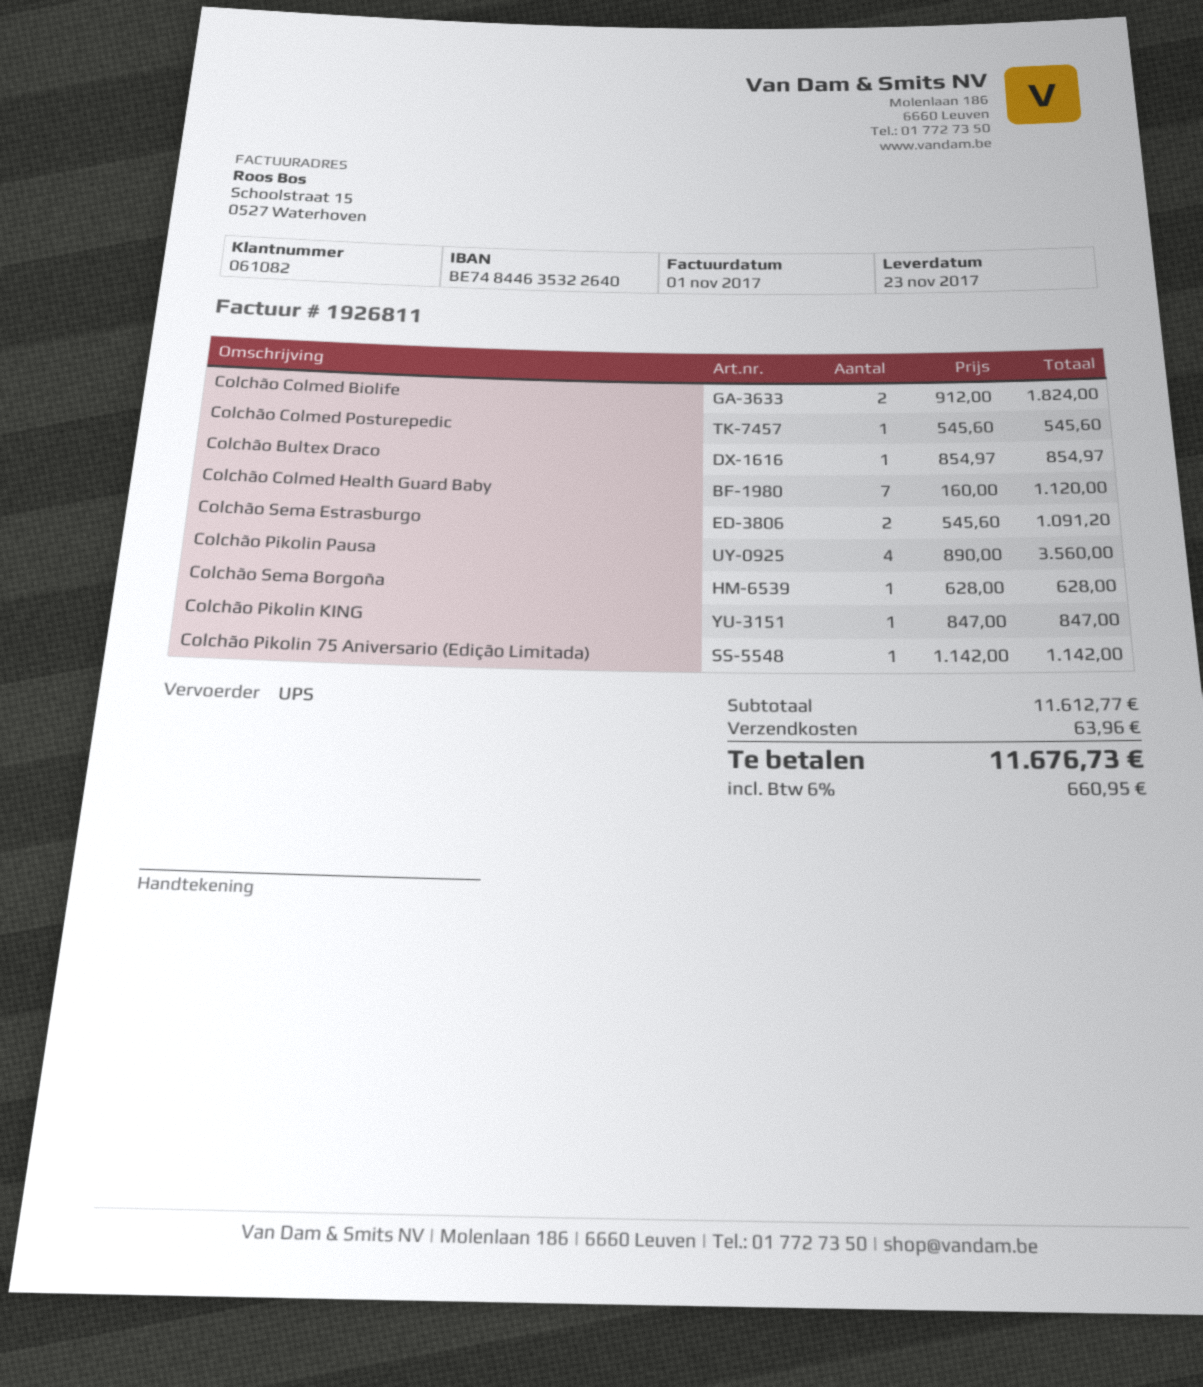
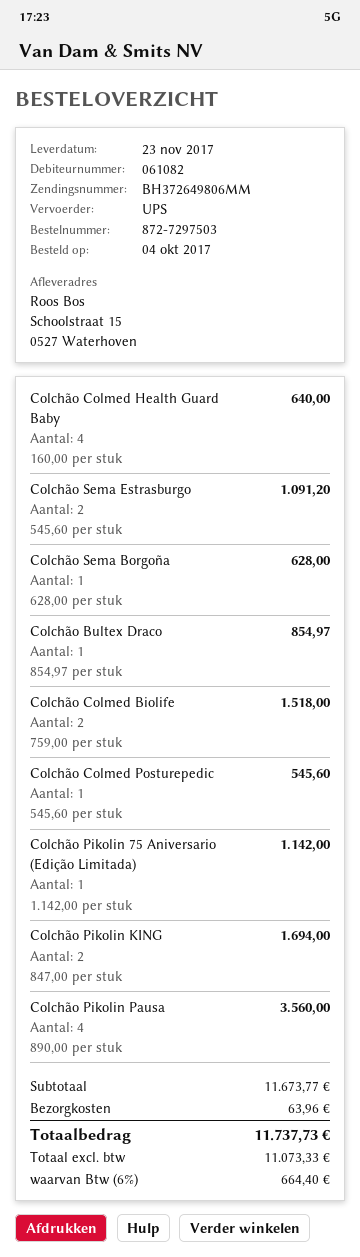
Colchão Colmed Biolife: 2 x 912.00 = 1824.00 -> 2 x 759.00 = 1518.00
Colchão Colmed Health Guard Baby: 7 x 160.00 = 1120.00 -> 4 x 160.00 = 640.00
Colchão Pikolin KING: 1 x 847.00 = 847.00 -> 2 x 847.00 = 1694.00
subtotal: 11612.77 -> 11673.77
tax: 6% = 660.95 -> 6% = 664.40
total: 11676.73 -> 11737.73

